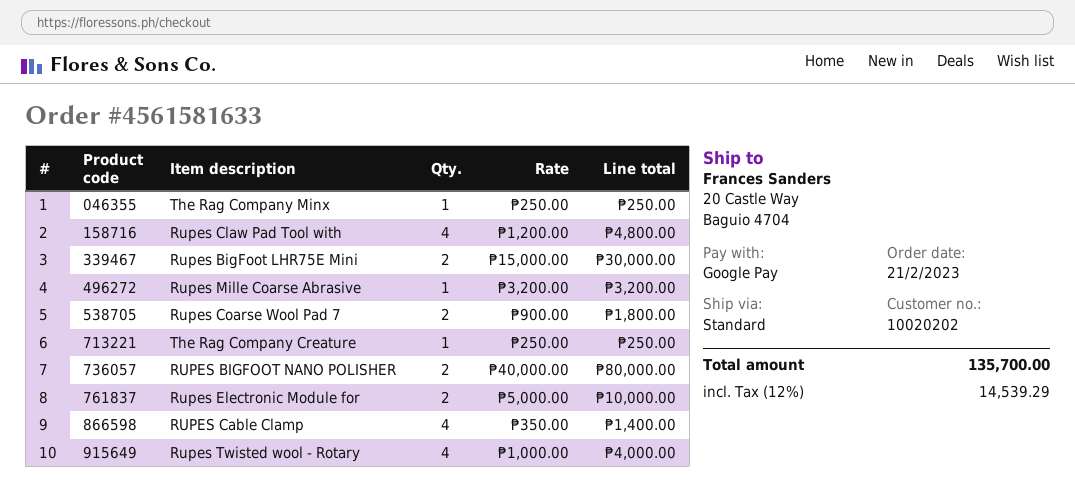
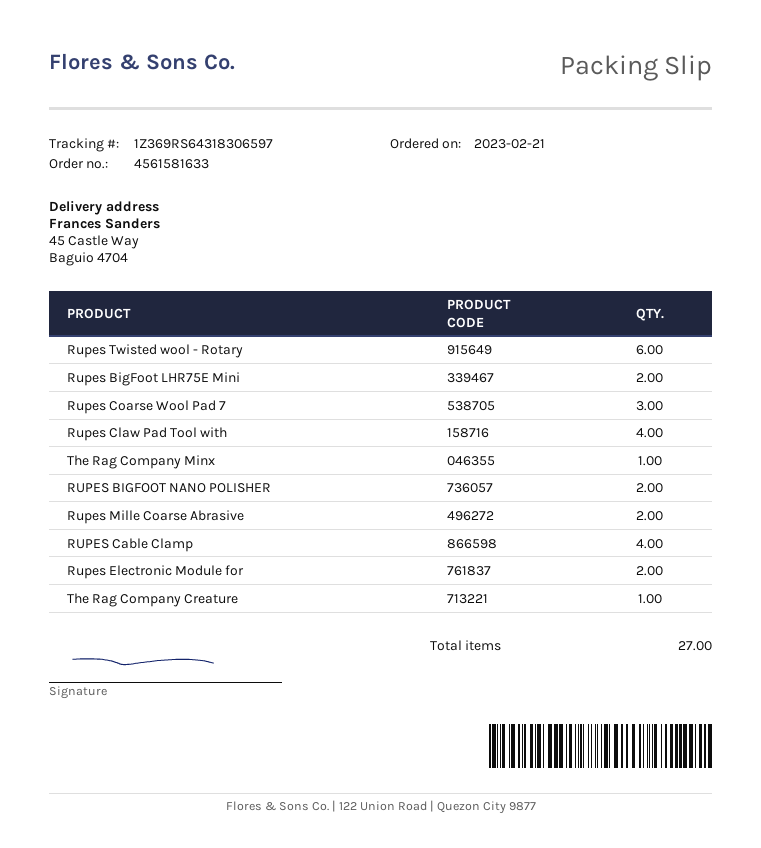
ship to: 20 Castle Way, Baguio 4704 -> 45 Castle Way, Baguio 4704
Rupes Mille Coarse Abrasive: 1 -> 2
Rupes Coarse Wool Pad 7: 2 -> 3
Rupes Twisted wool - Rotary: 4 -> 6

